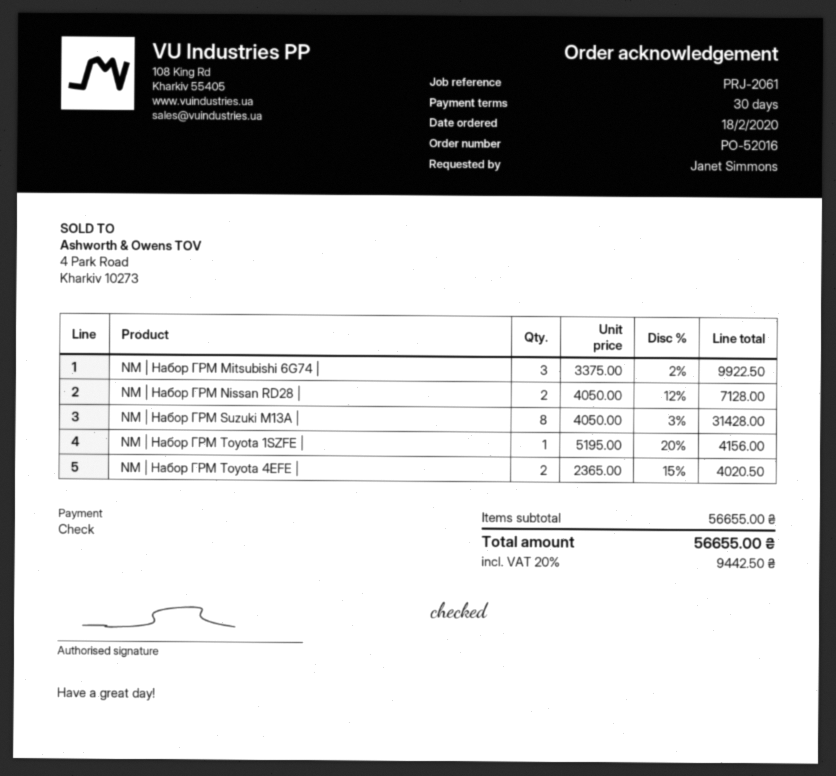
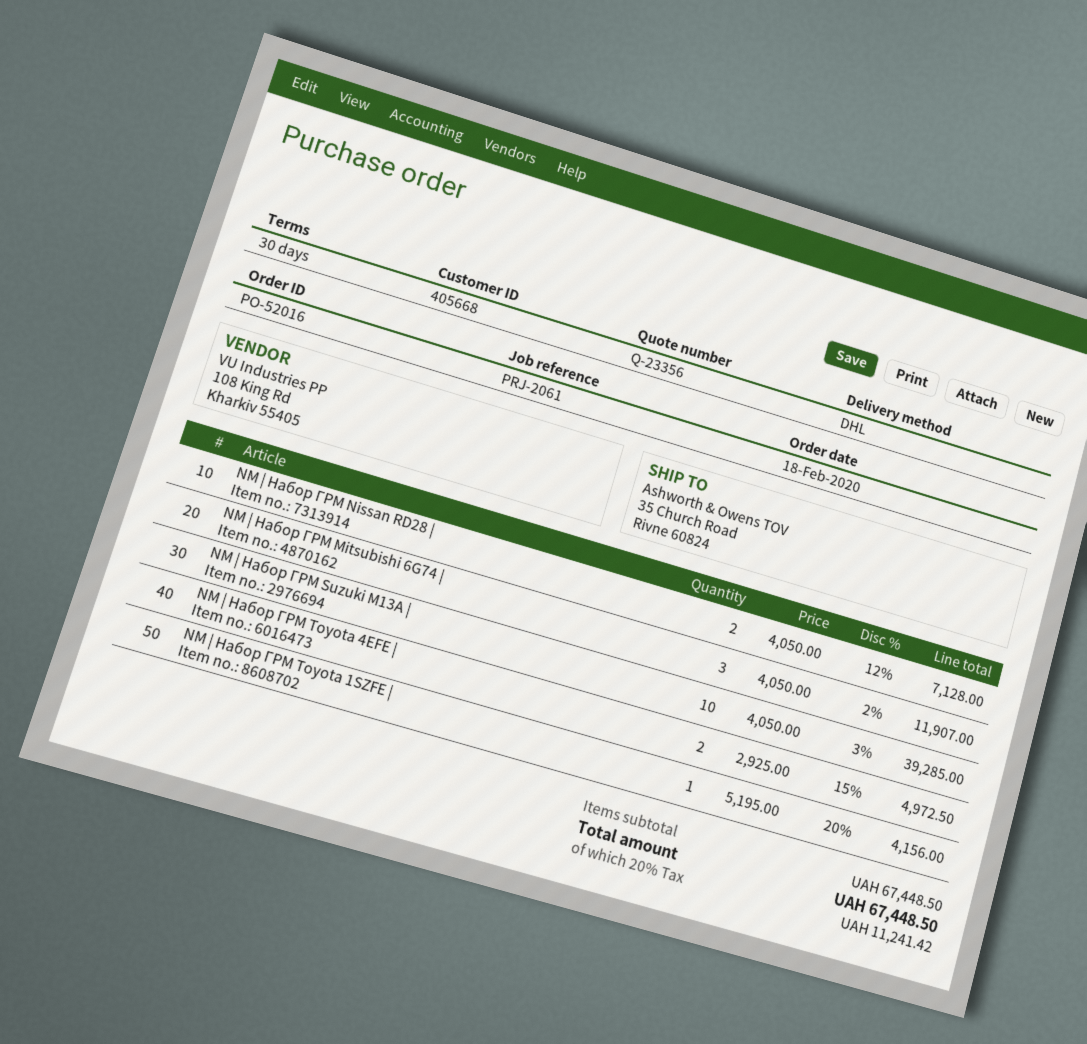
NM | Набор ГРМ Mitsubishi 6G74 |: 3 x 3375.00 - 2% = 9922.50 -> 3 x 4050.00 - 2% = 11907.00
NM | Набор ГРМ Suzuki M13A |: 8 x 4050.00 - 3% = 31428.00 -> 10 x 4050.00 - 3% = 39285.00
NM | Набор ГРМ Toyota 4EFE |: 2 x 2365.00 - 15% = 4020.50 -> 2 x 2925.00 - 15% = 4972.50
subtotal: 56655.00 -> 67448.50
tax: 20% = 9442.50 -> 20% = 11241.42
total: 56655.00 -> 67448.50

